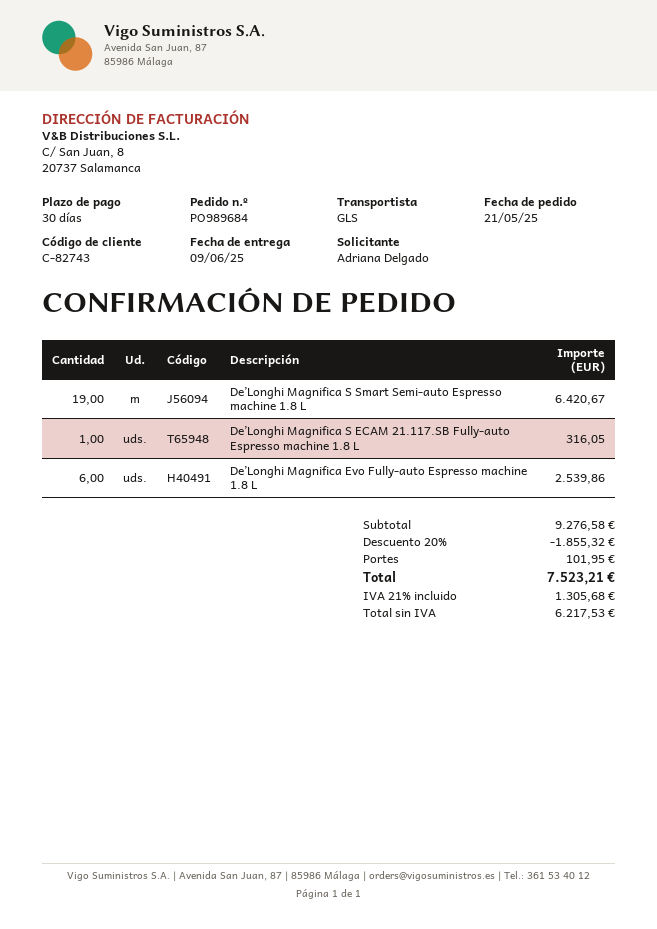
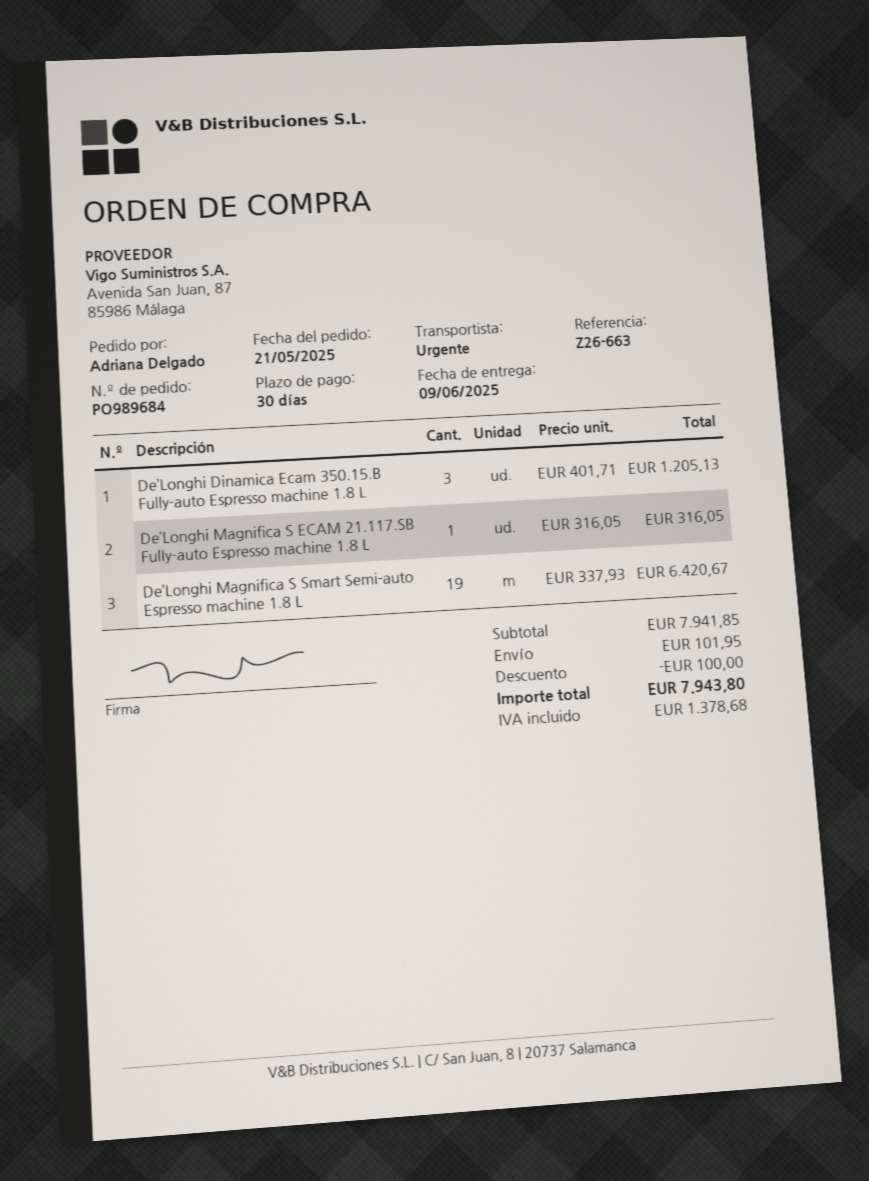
shipping method: GLS -> express
De’Longhi Magnifica Evo Fully-auto Espresso machine 1.8 L: 6 for 2539.86 -> none
De’Longhi Dinamica Ecam 350.15.B Fully-auto Espresso machine 1.8 L: none -> 3 for 1205.13
subtotal: 9276.58 -> 7941.85
discount: 1855.32 -> 100.00
tax: 1305.68 -> 1378.68
total: 7523.21 -> 7943.80

